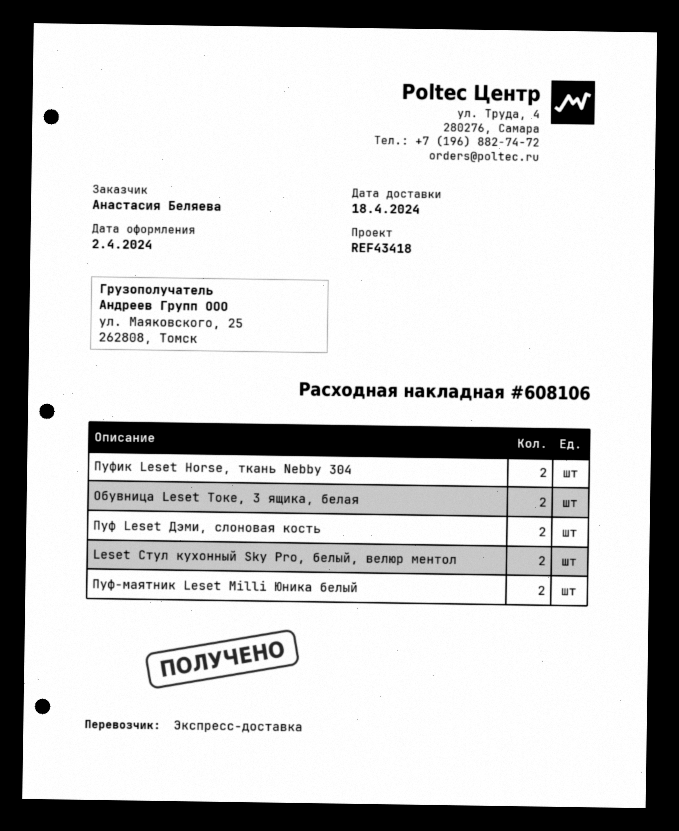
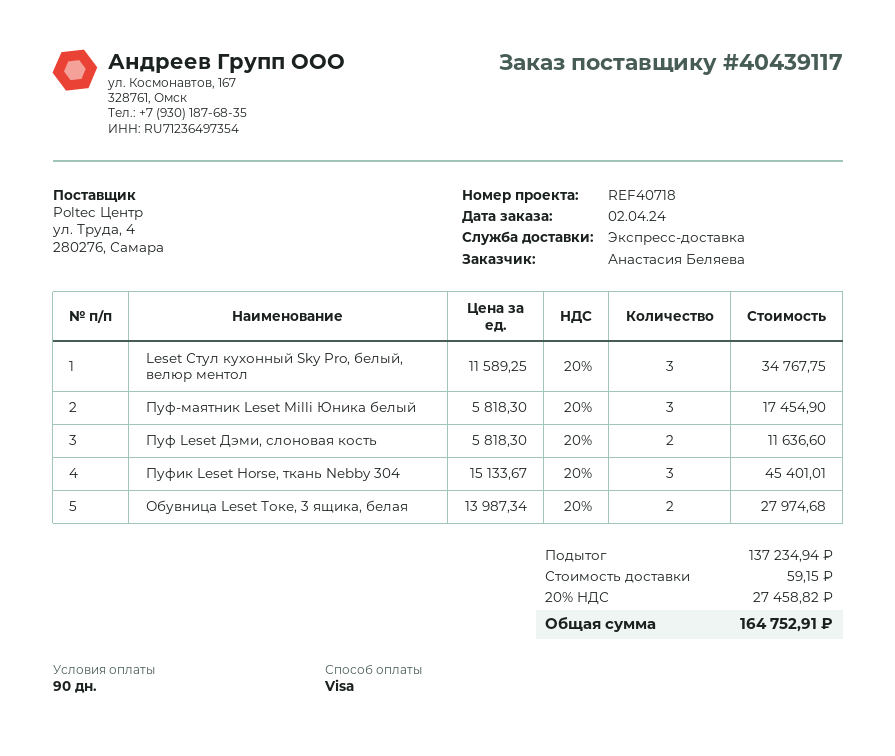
reference: REF43418 -> REF40718
Пуфик Leset Horse, ткань Nebby 304: 2 -> 3
Leset Стул кухонный Sky Pro, белый, велюр ментол: 2 -> 3
Пуф-маятник Leset Milli Юника белый: 2 -> 3

